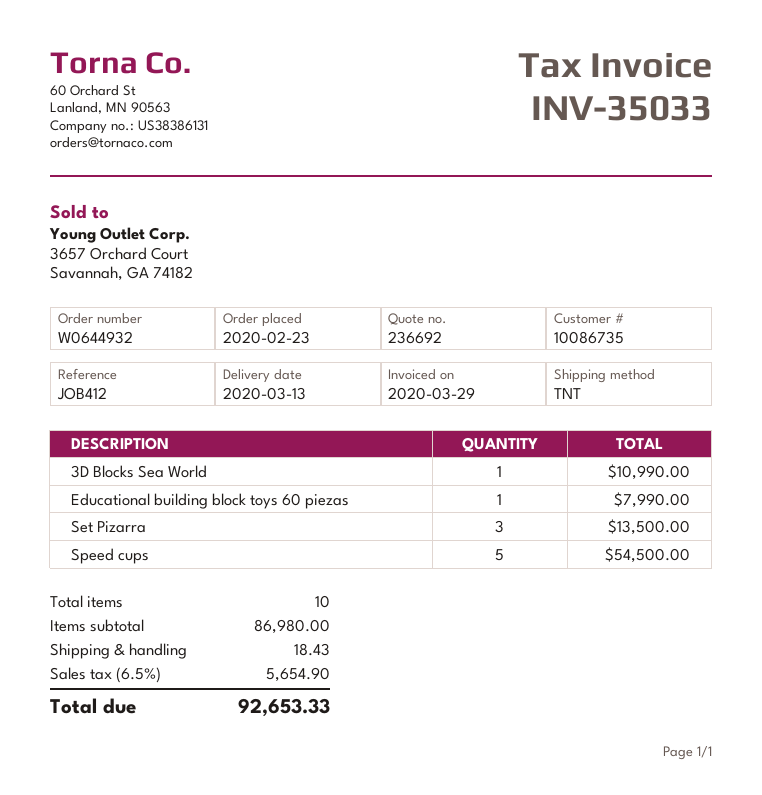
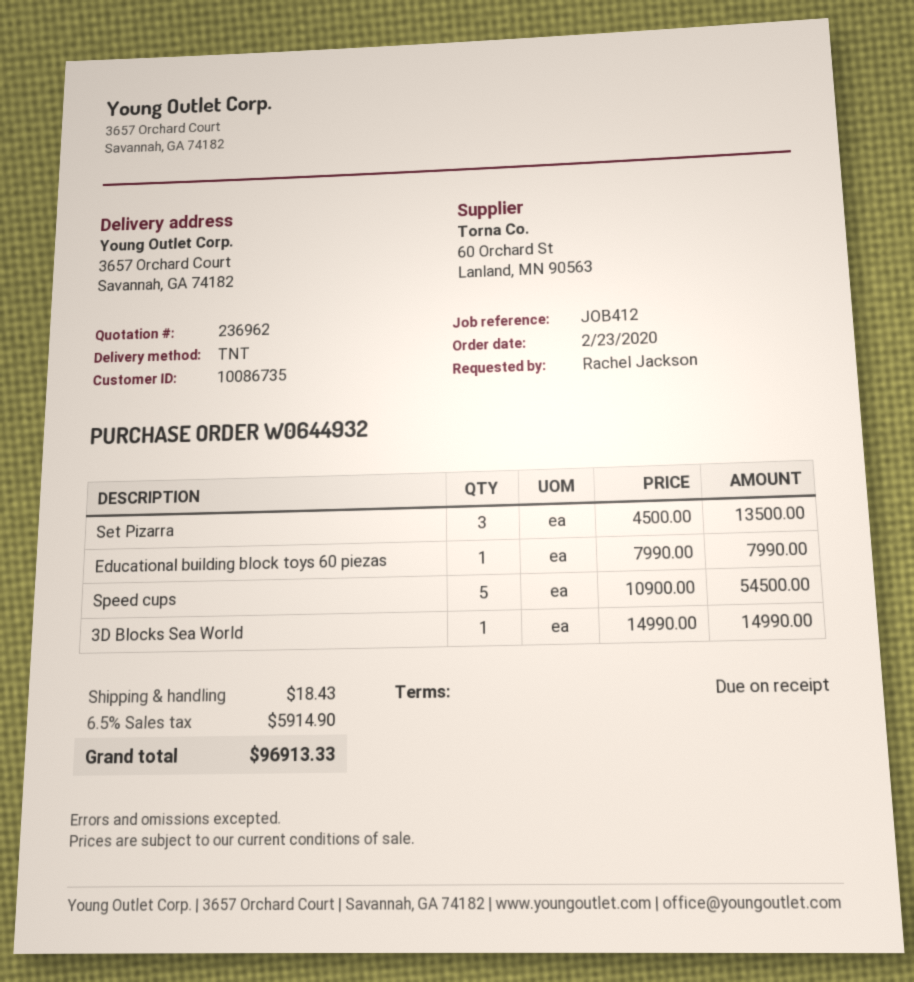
quote number: 236692 -> 236962
3D Blocks Sea World: 1 for 10990.00 -> 1 for 14990.00
tax: 6.5% = 5654.90 -> 6.5% = 5914.90
total: 92653.33 -> 96913.33

